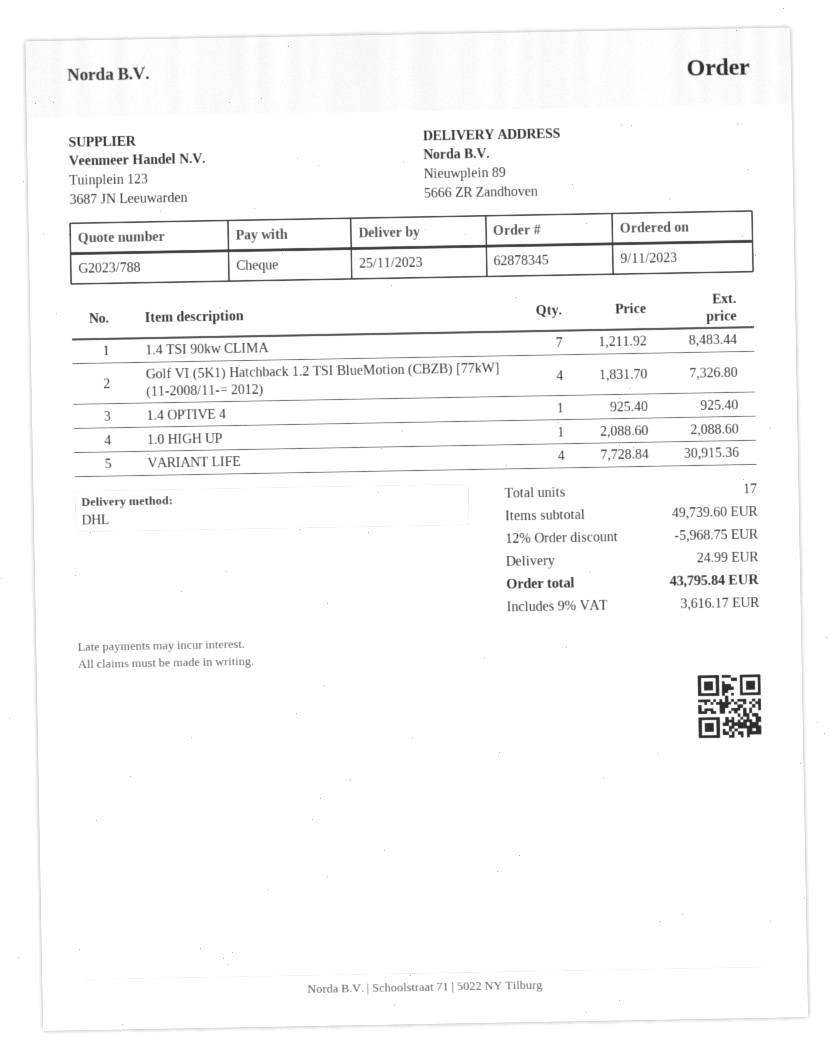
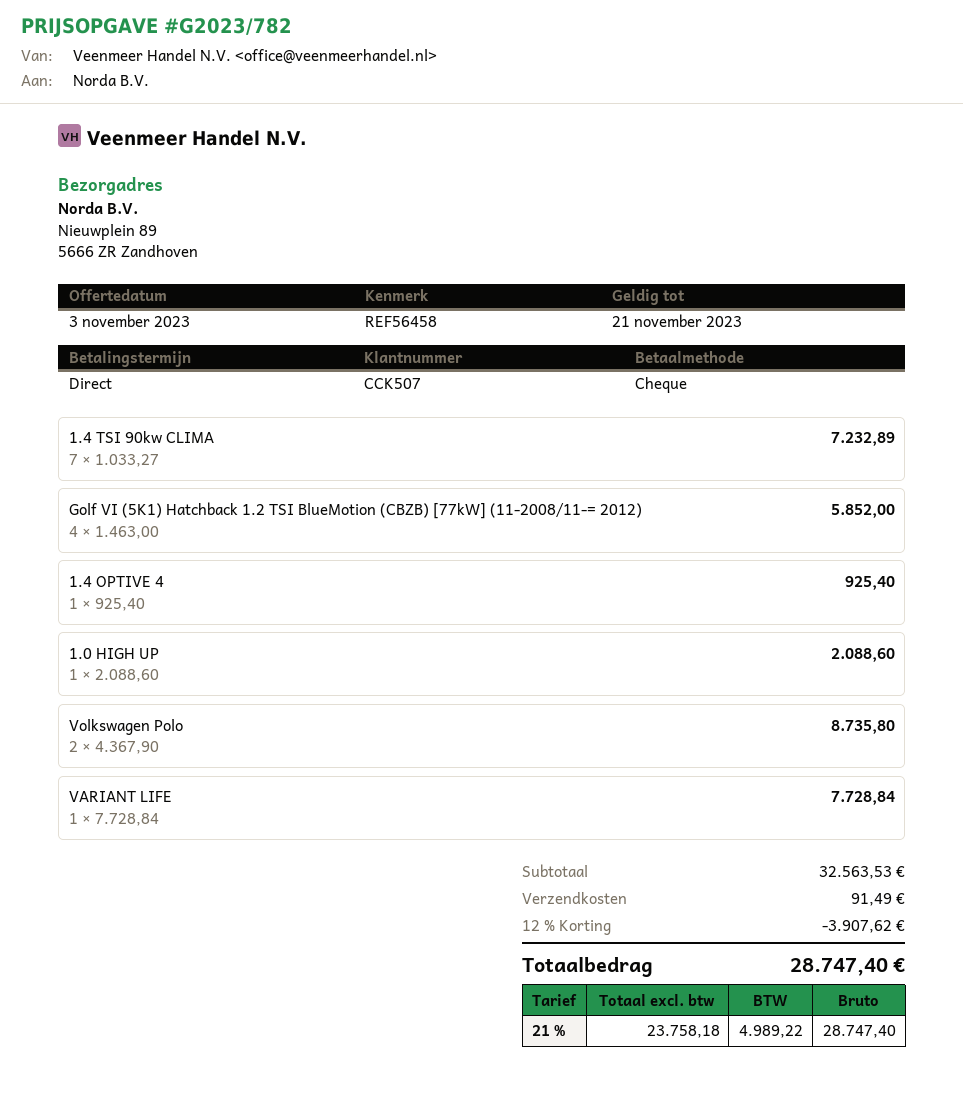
quote number: G2023/788 -> G2023/782
1.4 TSI 90kw CLIMA: 7 x 1211.92 = 8483.44 -> 7 x 1033.27 = 7232.89
Golf VI (5K1) Hatchback 1.2 TSI BlueMotion (CBZB) [77kW] (11-2008/11-= 2012): 4 x 1831.70 = 7326.80 -> 4 x 1463.00 = 5852.00
VARIANT LIFE: 4 x 7728.84 = 30915.36 -> 1 x 7728.84 = 7728.84
Volkswagen Polo: none -> 2 x 4367.90 = 8735.80
subtotal: 49739.60 -> 32563.53
discount: 12% = 5968.75 -> 12% = 3907.62
shipping: 24.99 -> 91.49
tax: 9% = 3616.17 -> 21% = 4989.22
total: 43795.84 -> 28747.40

